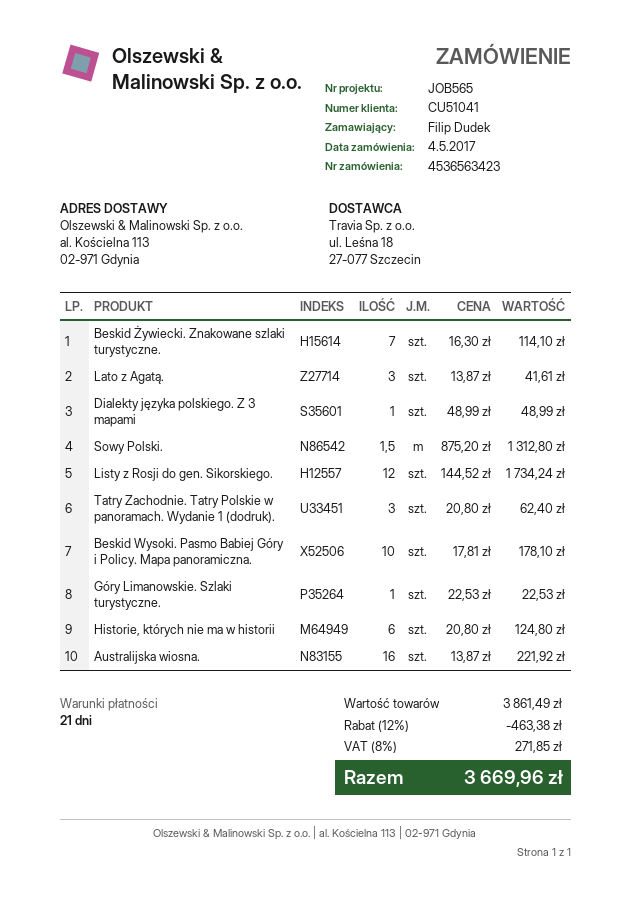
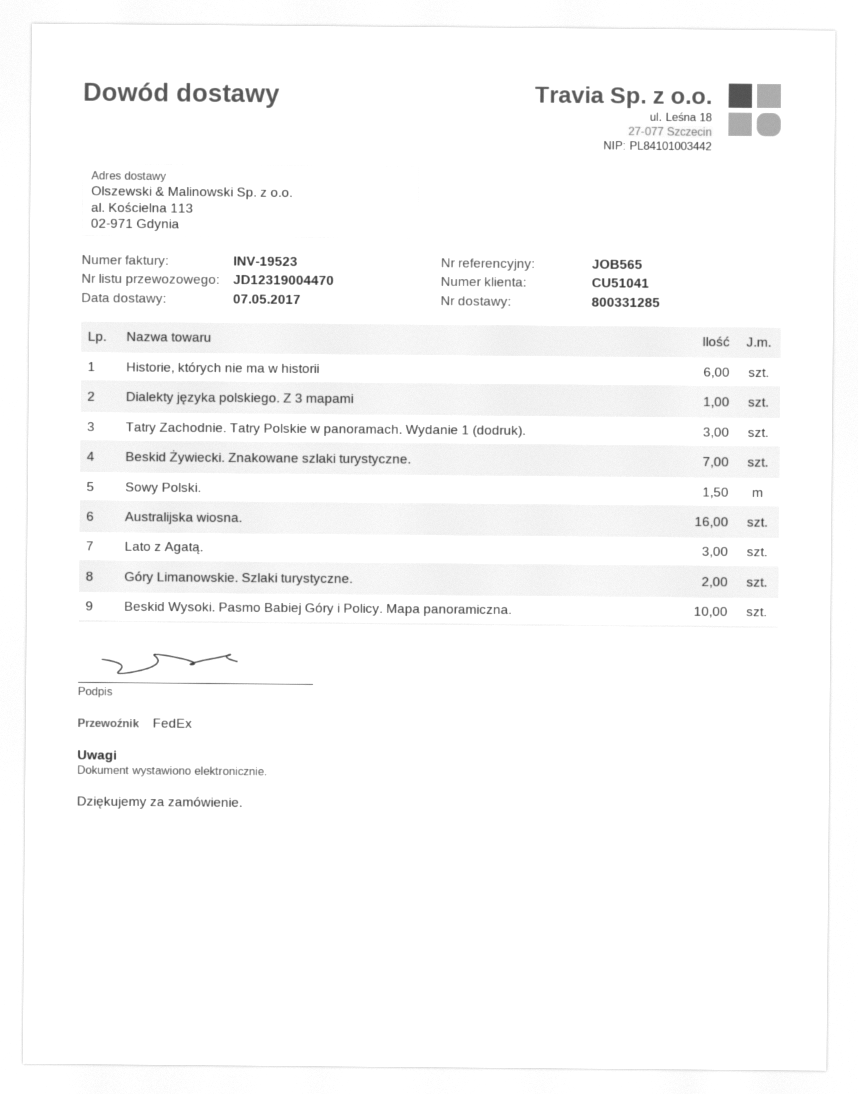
Listy z Rosji do gen. Sikorskiego.: 12 -> none
Góry Limanowskie. Szlaki turystyczne.: 1 -> 2

